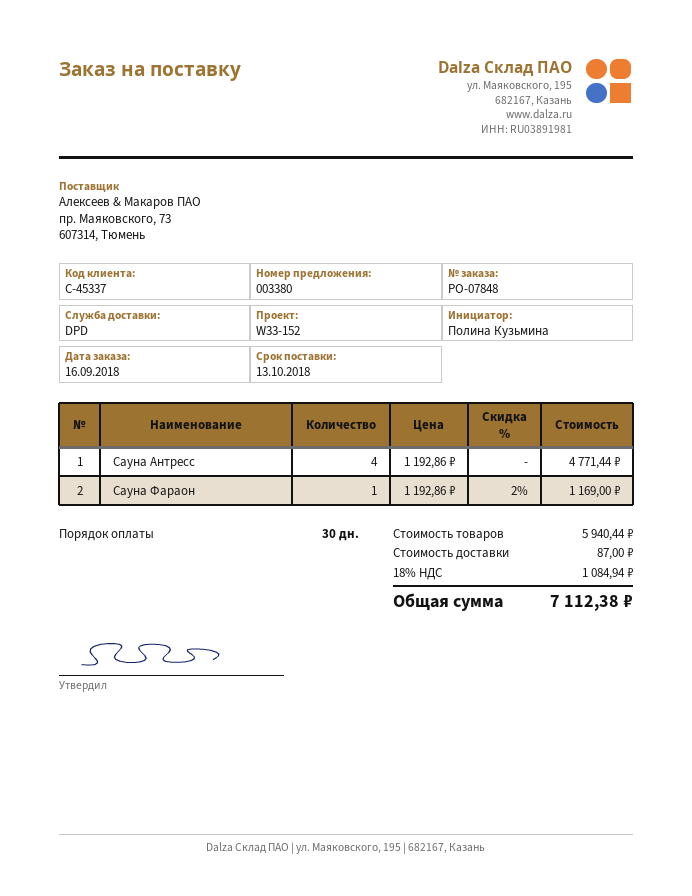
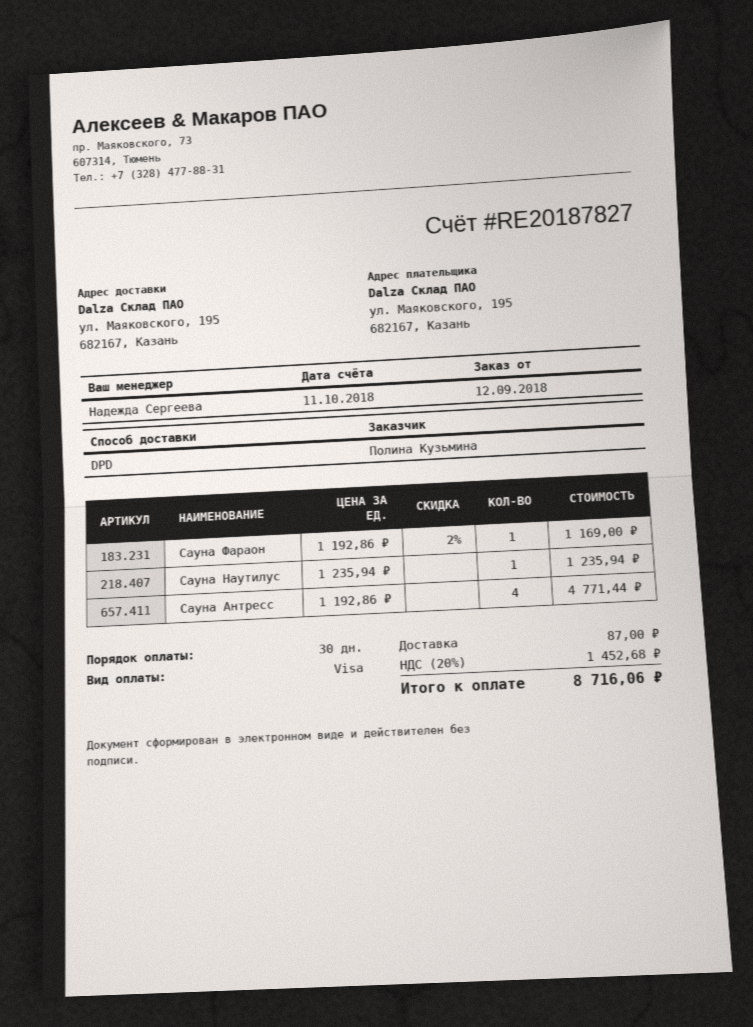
order date: 2018-09-16 -> 2018-09-12
Сауна Наутилус: none -> 1 x 1235.94 = 1235.94
tax: 18% = 1084.94 -> 20% = 1452.68
total: 7112.38 -> 8716.06

